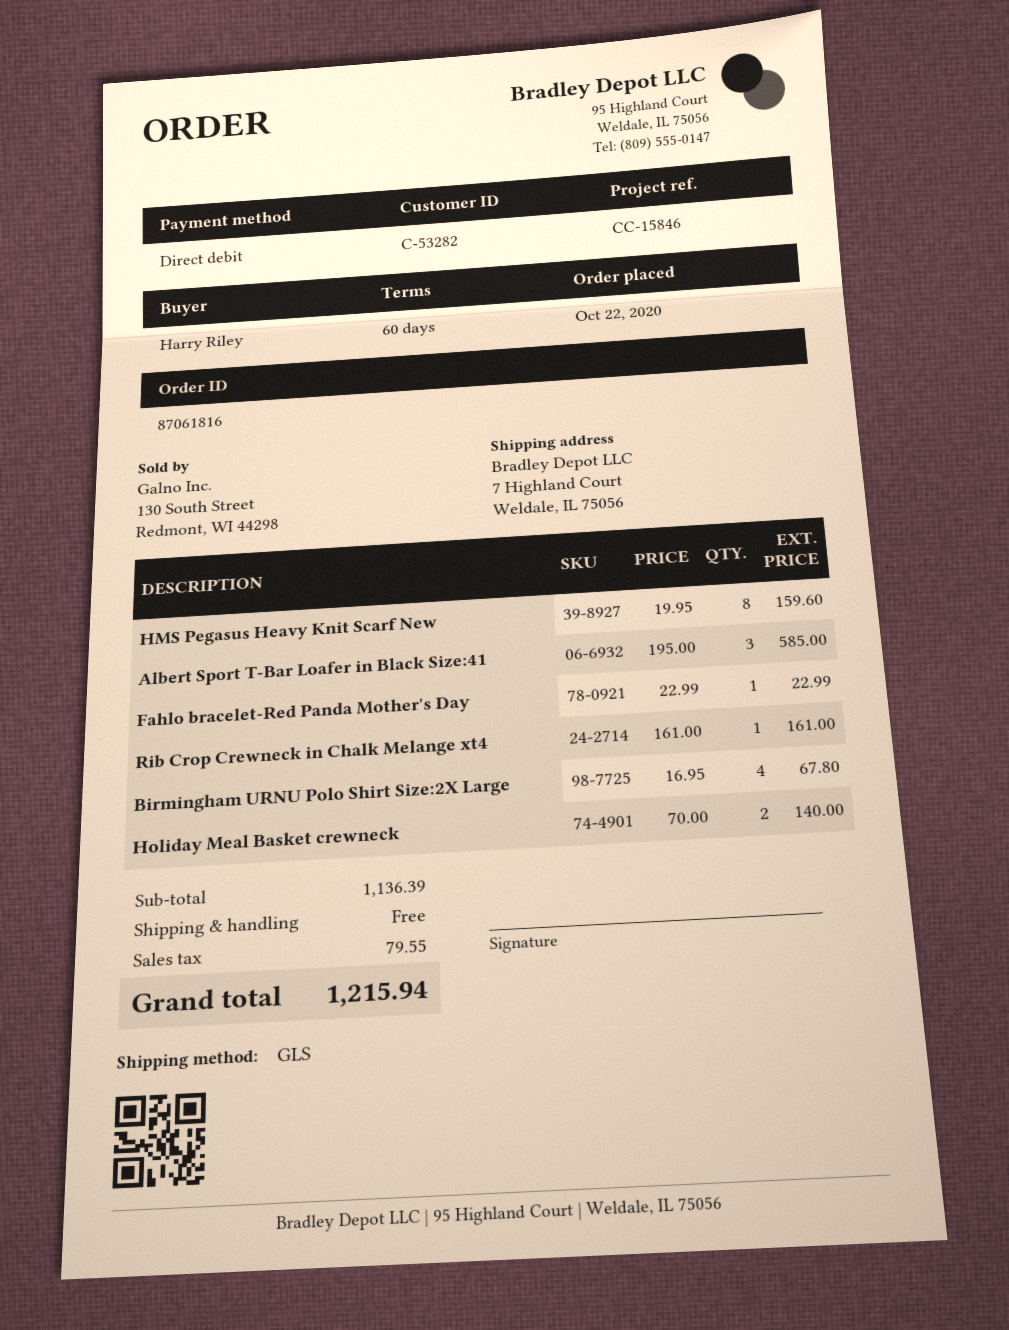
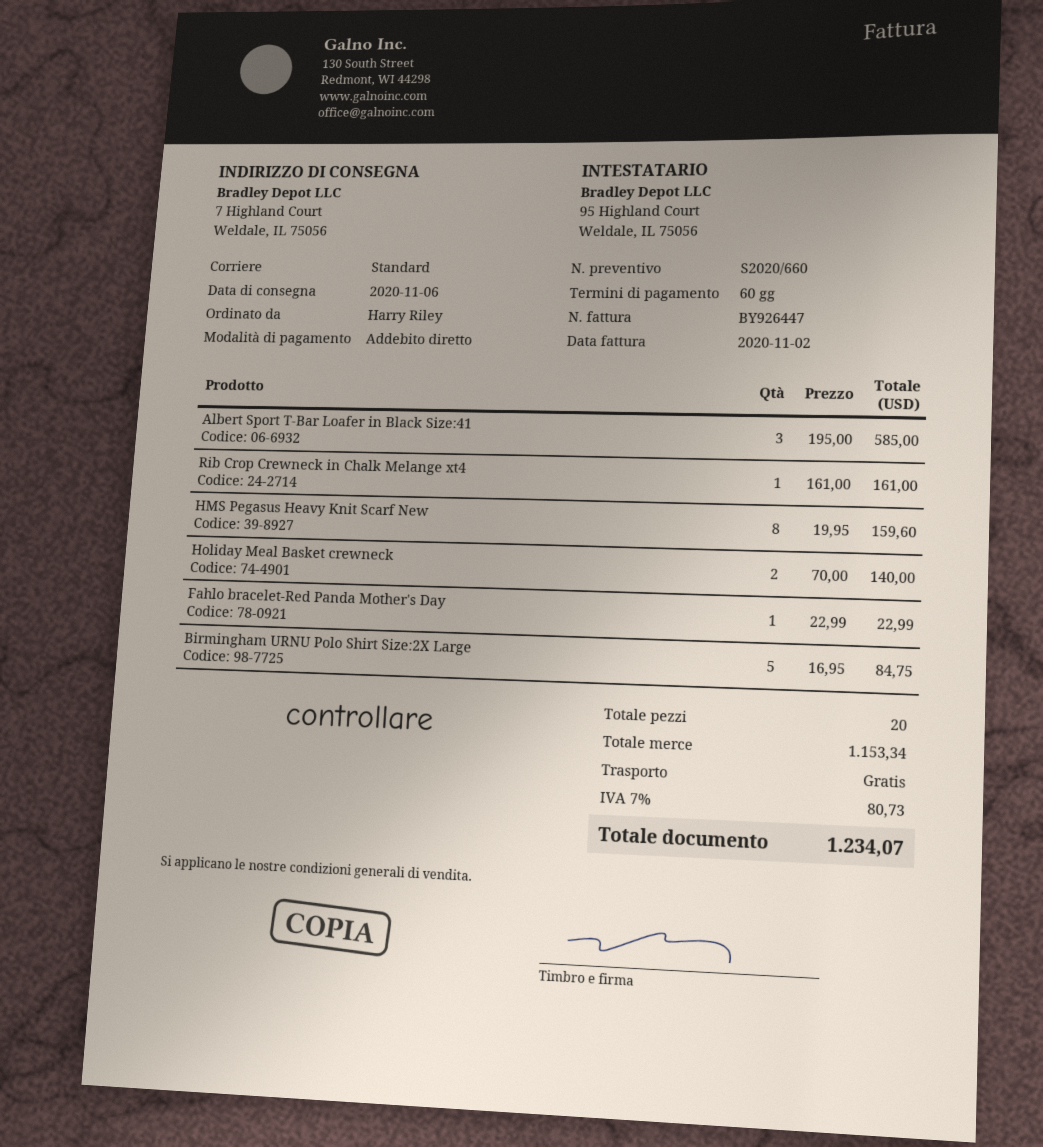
shipping method: GLS -> standard
Birmingham URNU Polo Shirt Size:2X Large: 4 x 16.95 = 67.80 -> 5 x 16.95 = 84.75
subtotal: 1136.39 -> 1153.34
tax: 79.55 -> 80.73
total: 1215.94 -> 1234.07

